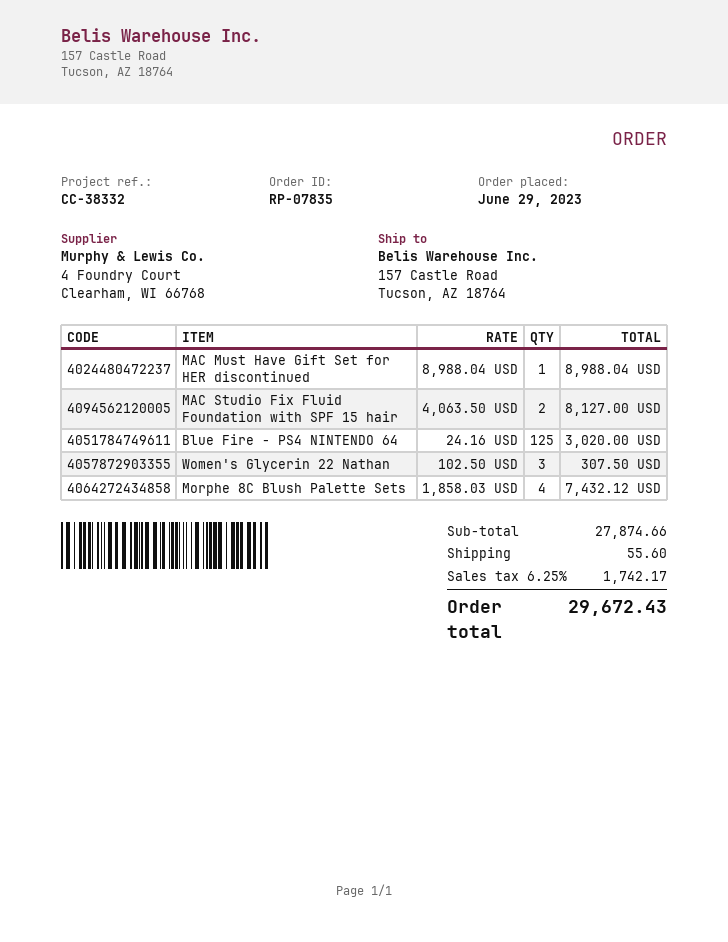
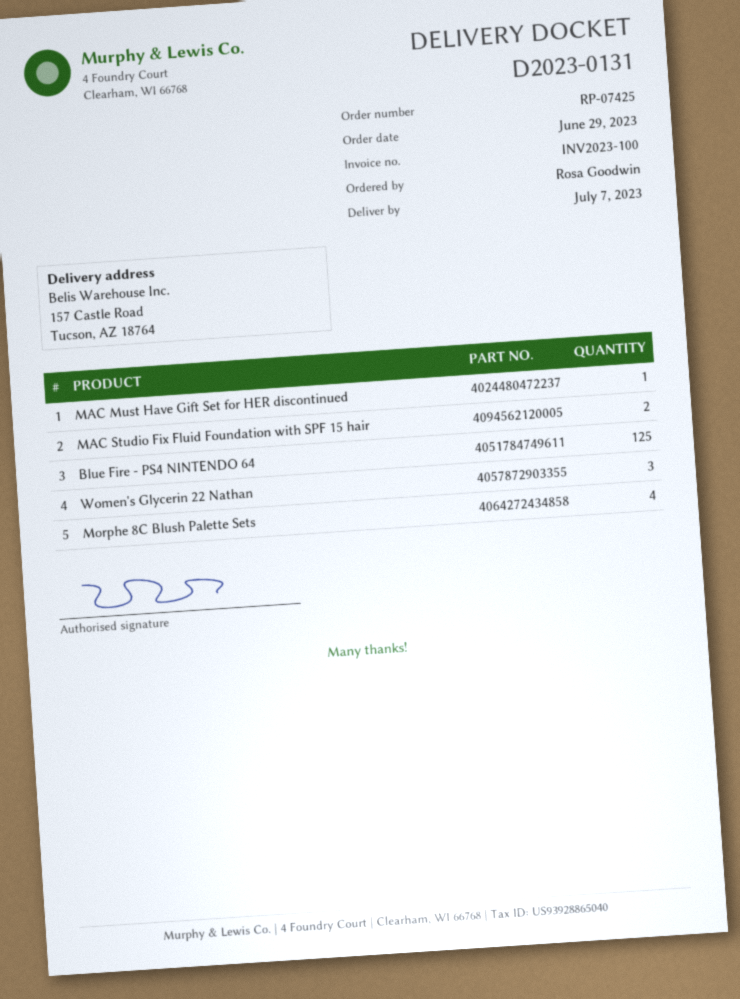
order number: RP-07835 -> RP-07425

